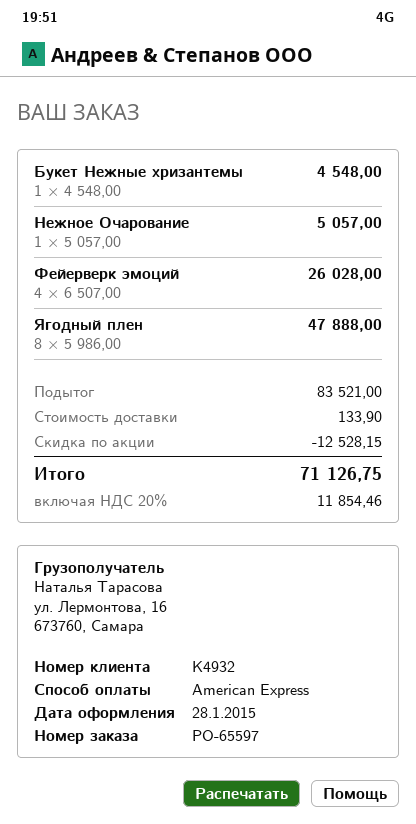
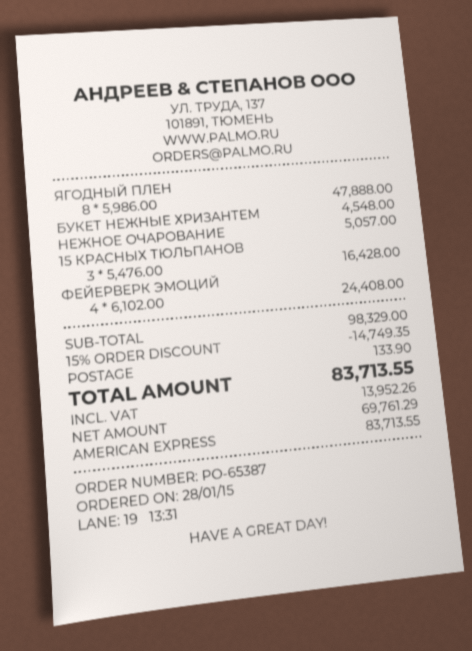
order number: PO-65597 -> PO-65387
Фейерверк эмоций: 4 x 6507.00 = 26028.00 -> 4 x 6102.00 = 24408.00
15 КРАСНЫХ ТЮЛЬПАНОВ: none -> 3 x 5476.00 = 16428.00
subtotal: 83521.00 -> 98329.00
discount: 12528.15 -> 14749.35
tax: 11854.46 -> 13952.26
total: 71126.75 -> 83713.55

